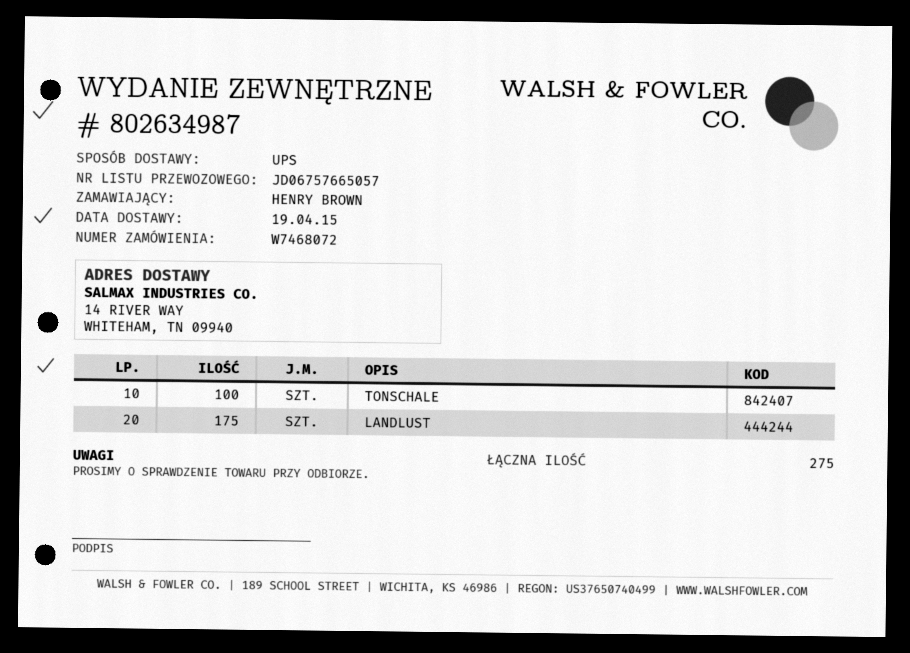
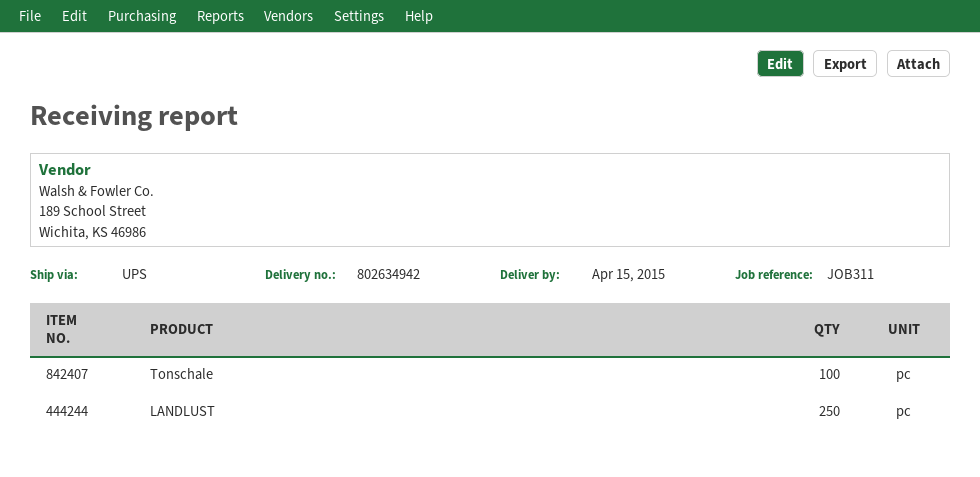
delivery note number: 802634987 -> 802634942
delivery date: 2015-04-19 -> 2015-04-15
LANDLUST: 175 -> 250

